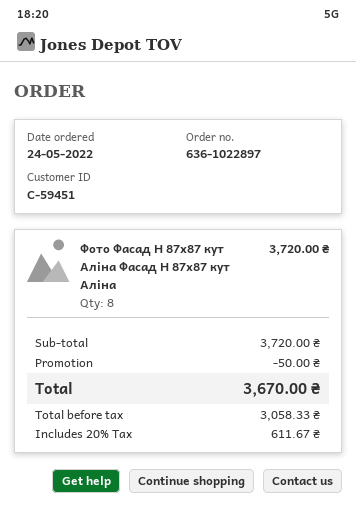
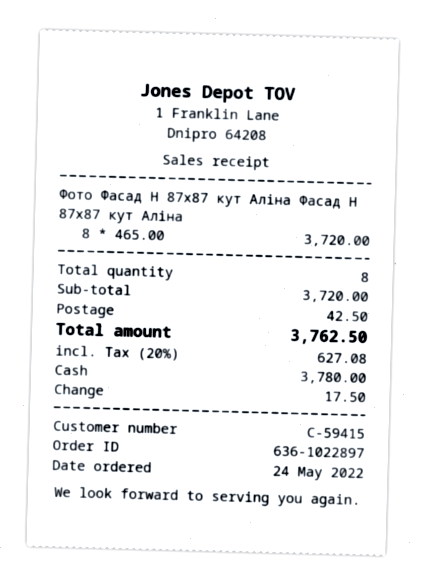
customer number: C-59451 -> C-59415
discount: 50.00 -> none
shipping: none -> 42.50
tax: 20% = 611.67 -> 20% = 627.08
total: 3670.00 -> 3762.50

